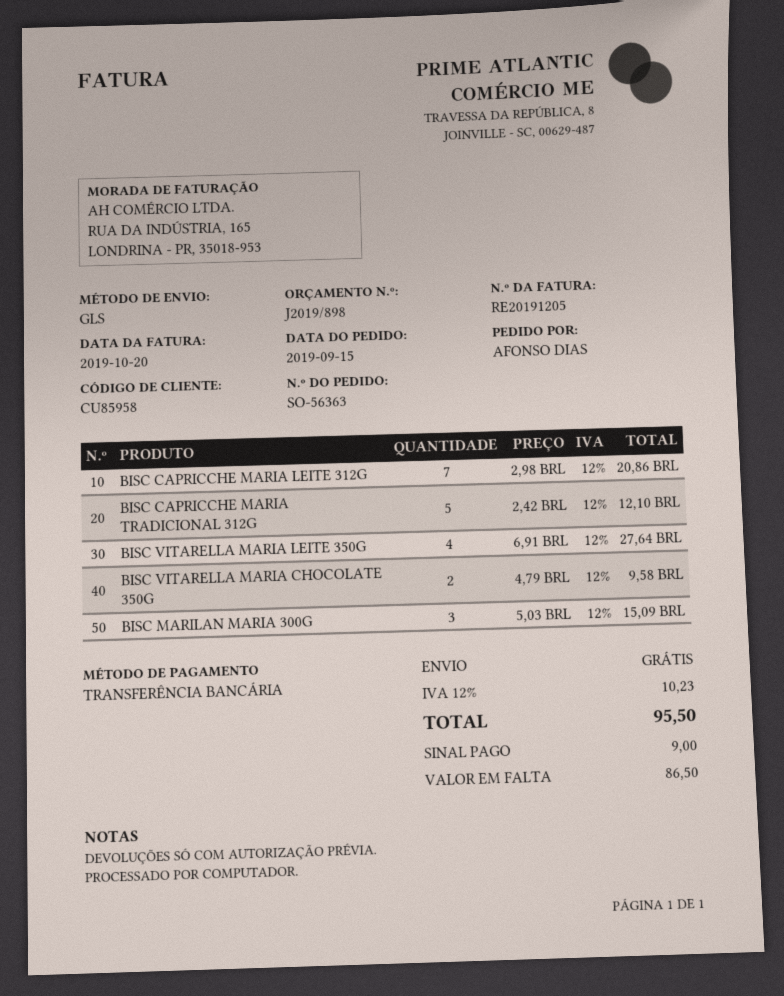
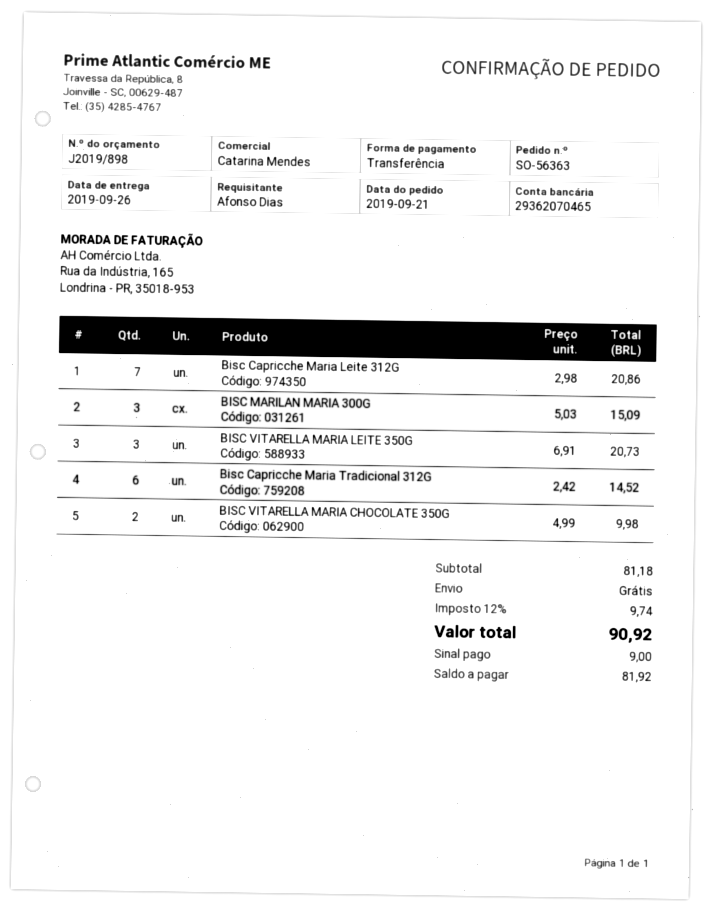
order date: 2019-09-15 -> 2019-09-21
BISC CAPRICCHE MARIA TRADICIONAL 312G: 5 x 2.42 = 12.10 -> 6 x 2.42 = 14.52
BISC VITARELLA MARIA LEITE 350G: 4 x 6.91 = 27.64 -> 3 x 6.91 = 20.73
BISC VITARELLA MARIA CHOCOLATE 350G: 2 x 4.79 = 9.58 -> 2 x 4.99 = 9.98
tax: 12% = 10.23 -> 12% = 9.74
total: 95.50 -> 90.92
balance: 86.50 -> 81.92

